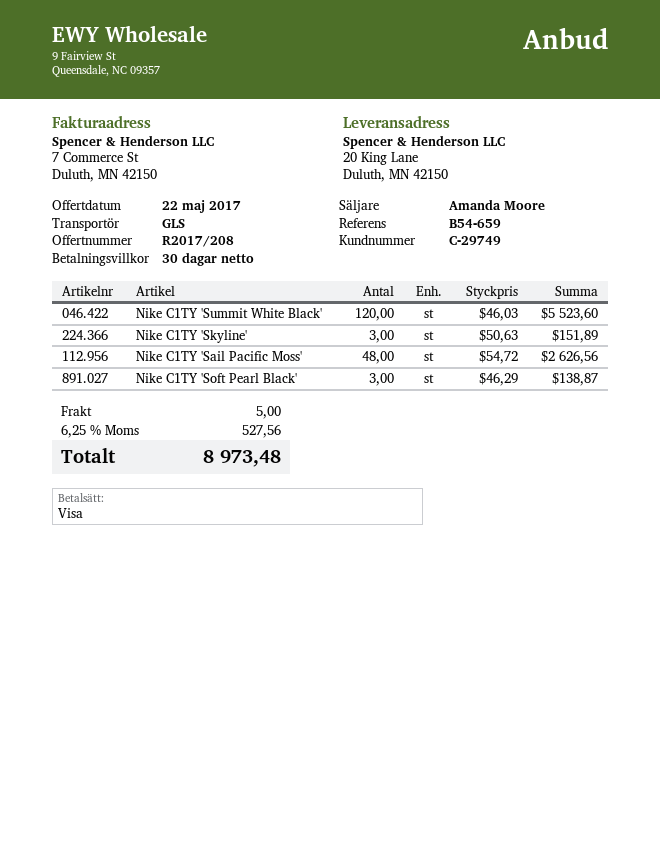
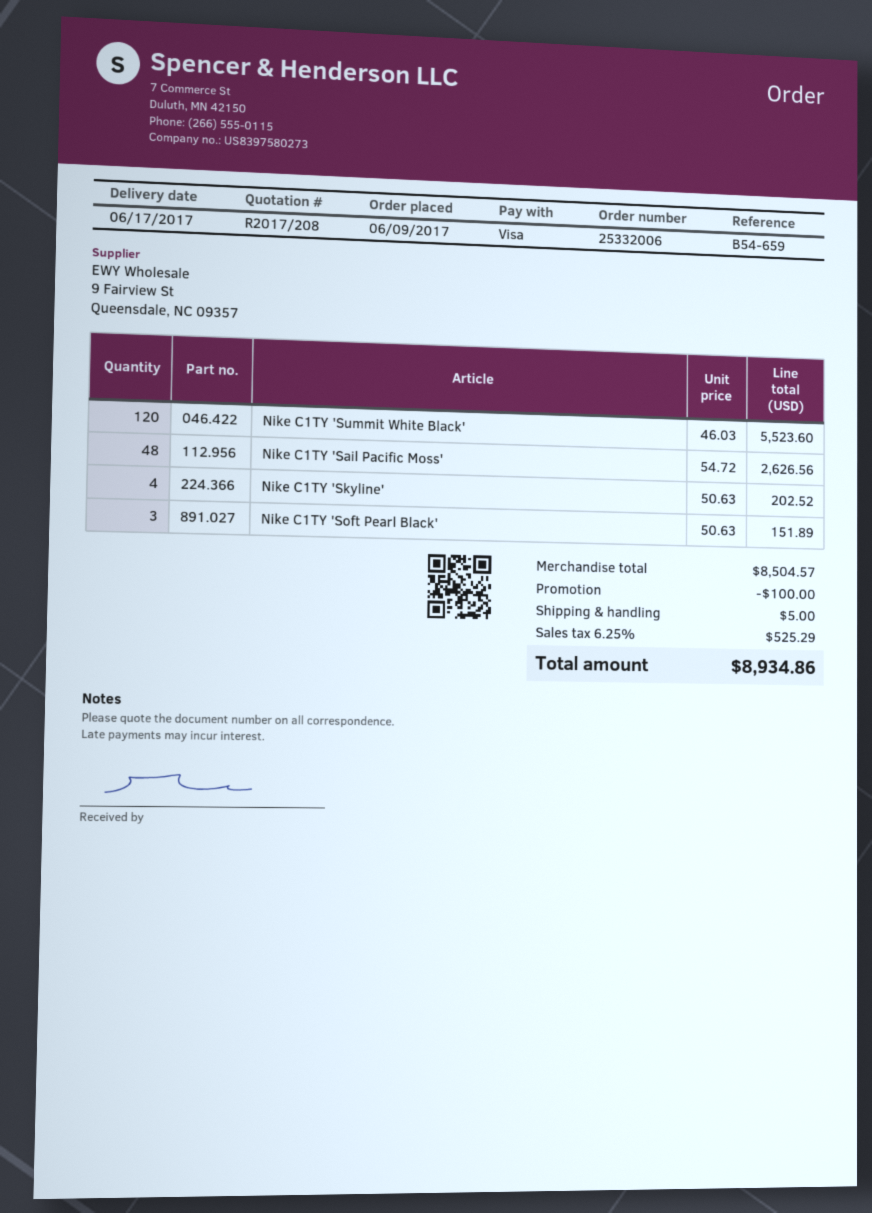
Nike C1TY 'Skyline': 3 x 50.63 = 151.89 -> 4 x 50.63 = 202.52
Nike C1TY 'Soft Pearl Black': 3 x 46.29 = 138.87 -> 3 x 50.63 = 151.89
discount: none -> 100.00
tax: 6.25% = 527.56 -> 6.25% = 525.29
total: 8973.48 -> 8934.86

